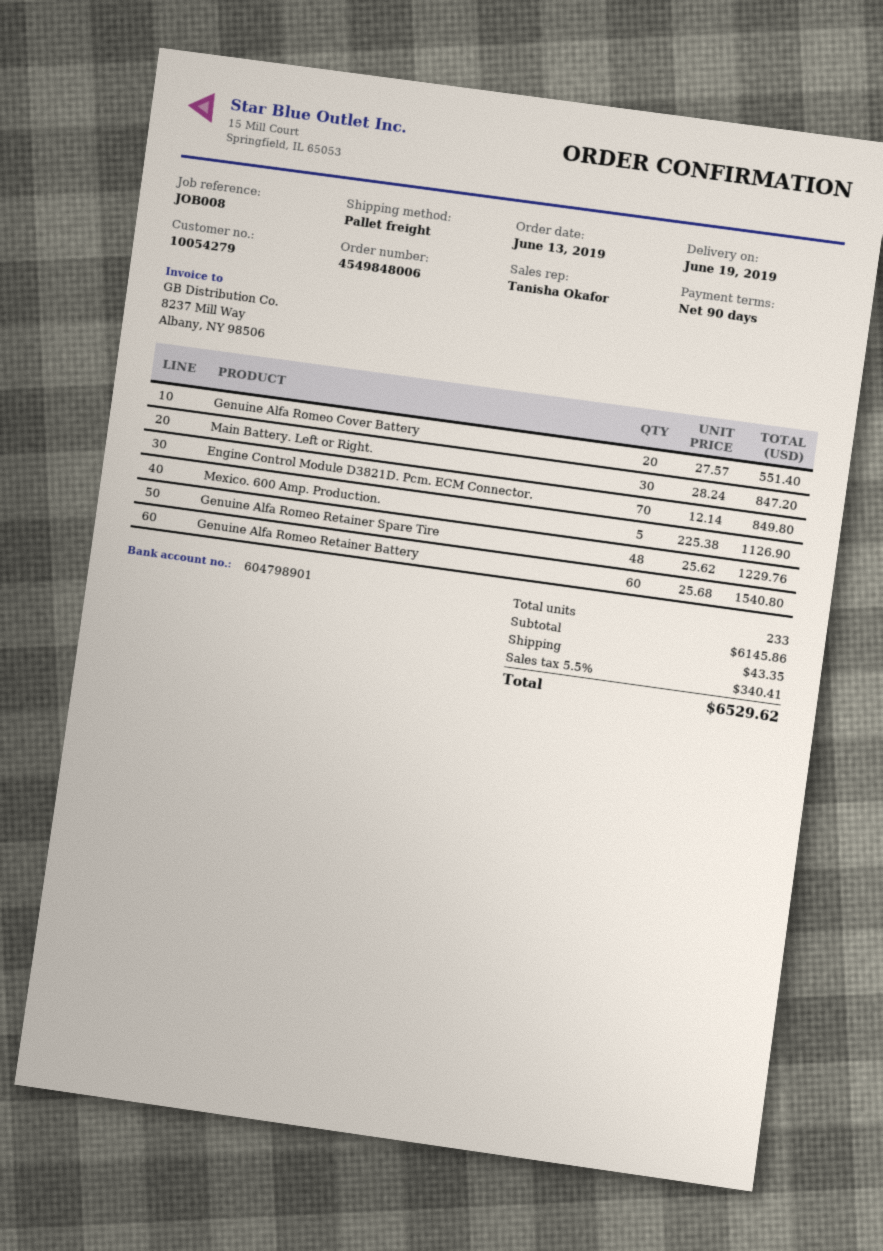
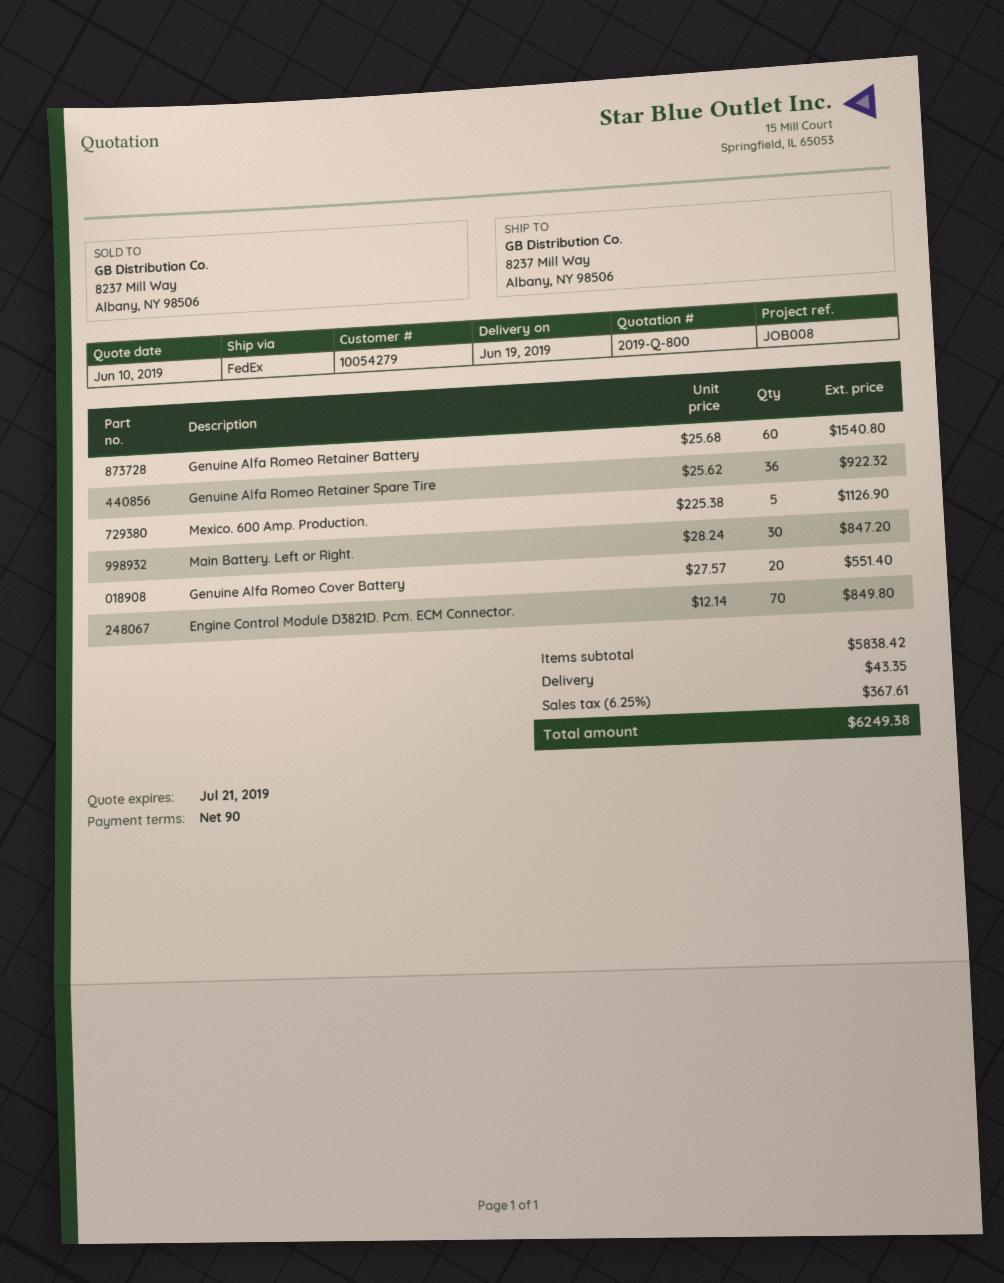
shipping method: pallet freight -> FedEx
Genuine Alfa Romeo Retainer Spare Tire: 48 x 25.62 = 1229.76 -> 36 x 25.62 = 922.32
subtotal: 6145.86 -> 5838.42
tax: 5.5% = 340.41 -> 6.25% = 367.61
total: 6529.62 -> 6249.38

